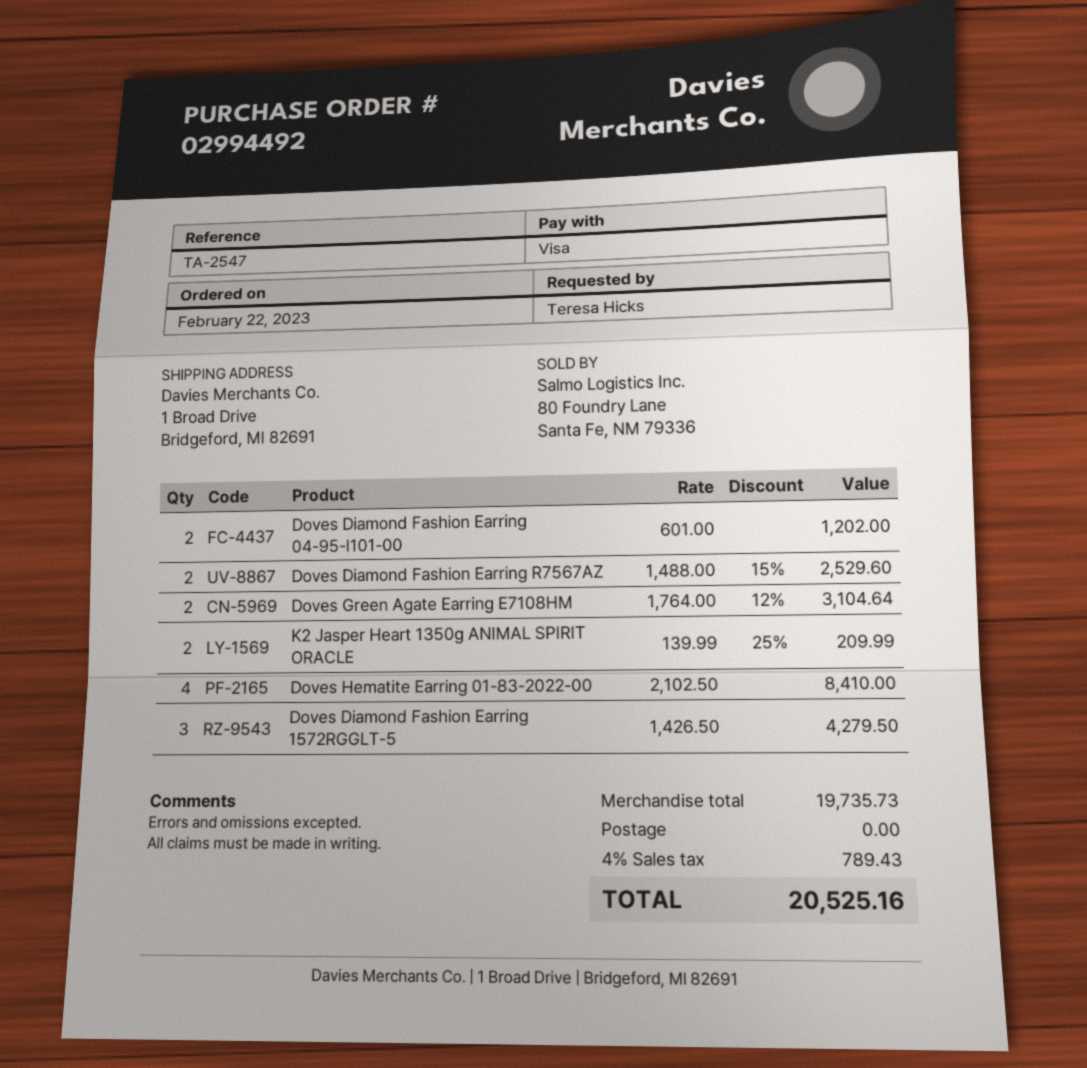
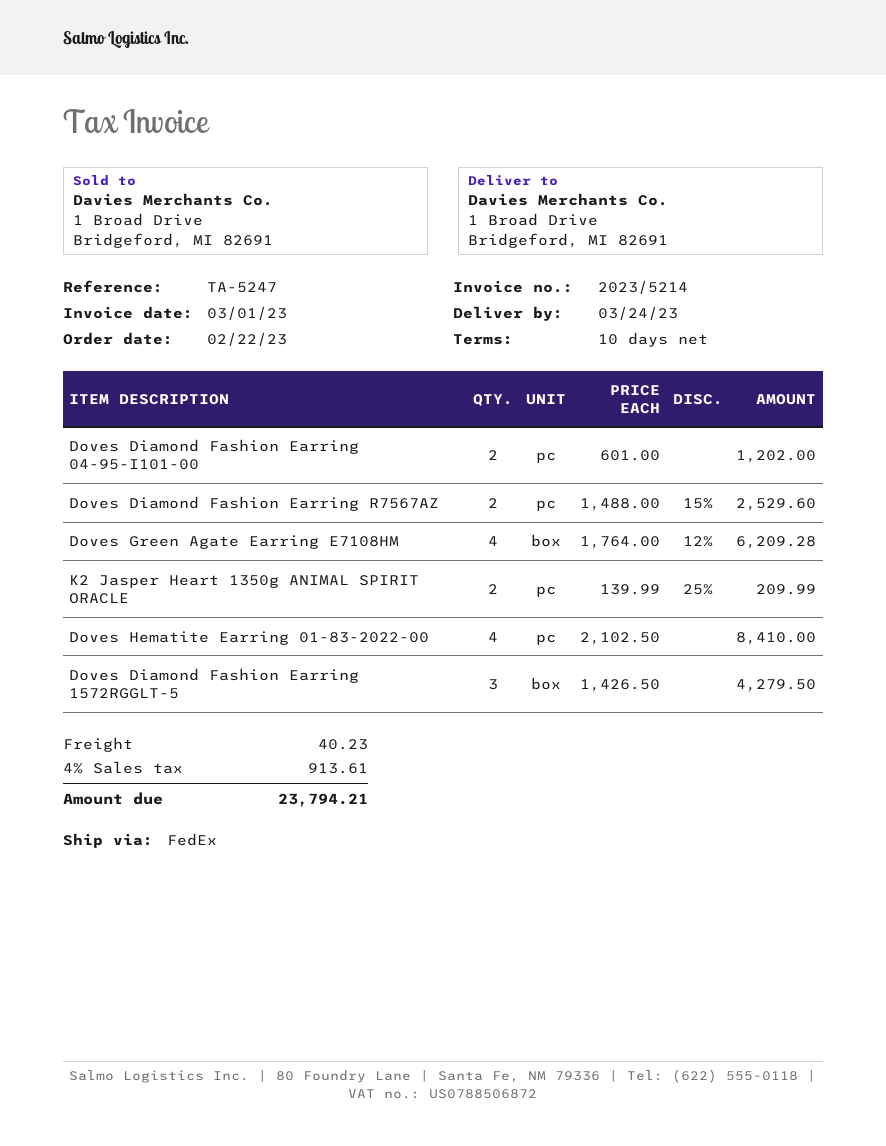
reference: TA-2547 -> TA-5247
Doves Green Agate Earring E7108HM: 2 x 1764.00 - 12% = 3104.64 -> 4 x 1764.00 - 12% = 6209.28
shipping: 0.00 -> 40.23
tax: 4% = 789.43 -> 4% = 913.61
total: 20525.16 -> 23794.21

